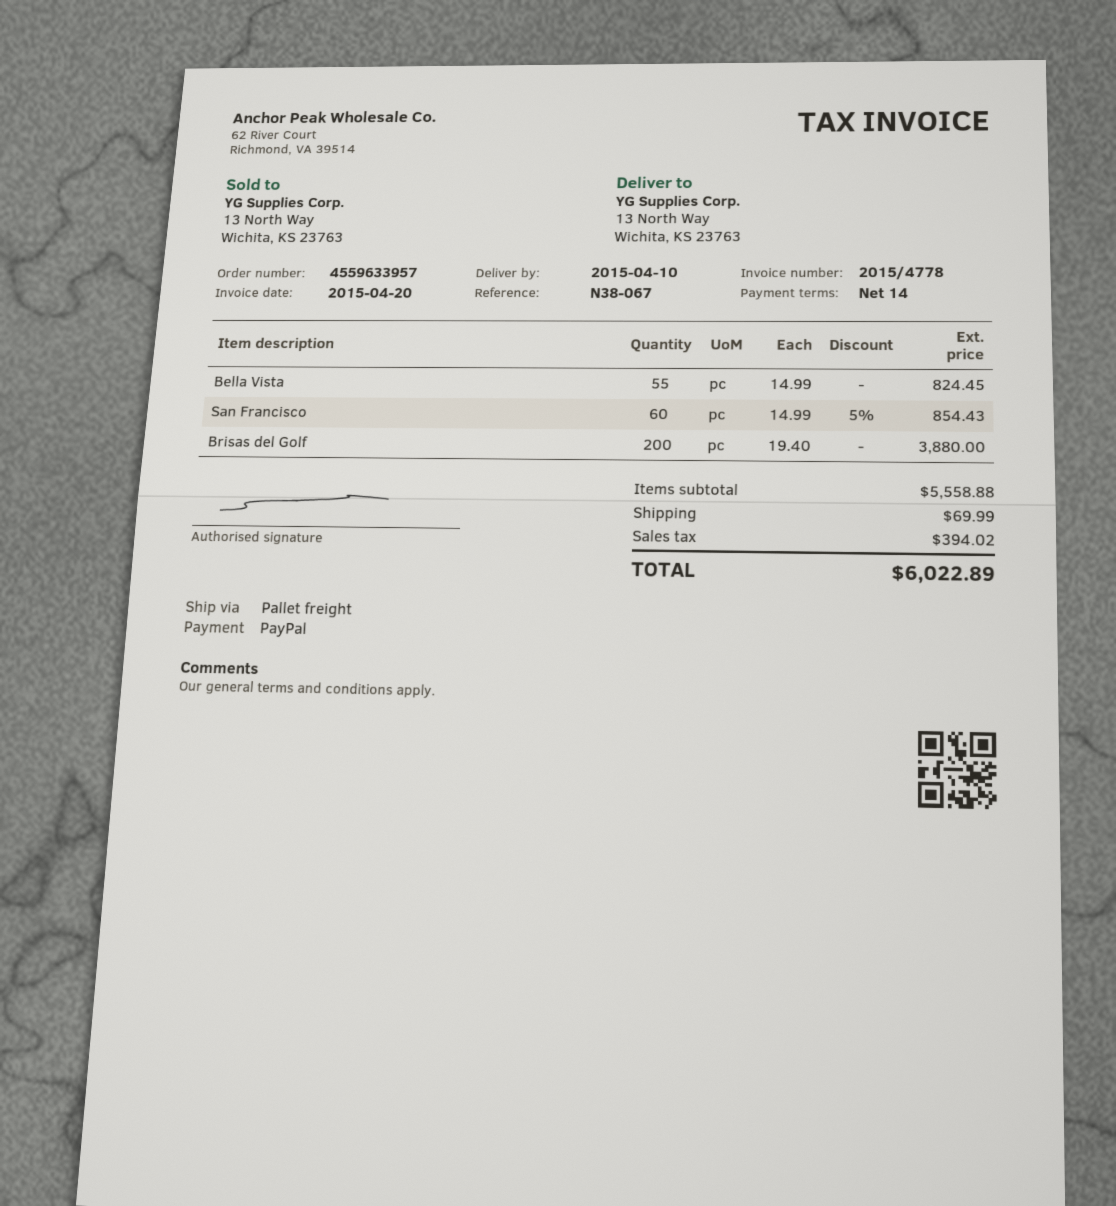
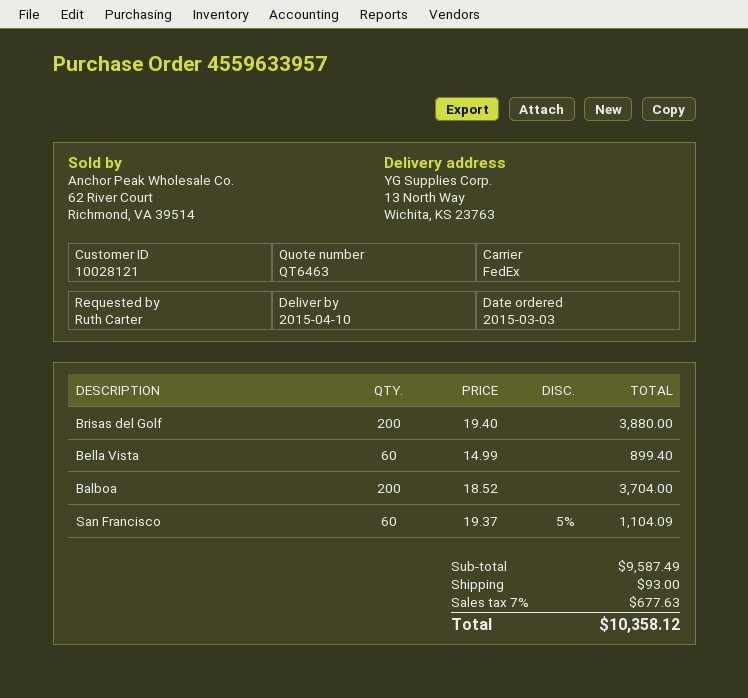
shipping method: pallet freight -> FedEx
Bella Vista: 55 x 14.99 = 824.45 -> 60 x 14.99 = 899.40
San Francisco: 60 x 14.99 - 5% = 854.43 -> 60 x 19.37 - 5% = 1104.09
Balboa: none -> 200 x 18.52 = 3704.00
subtotal: 5558.88 -> 9587.49
shipping: 69.99 -> 93.00
tax: 394.02 -> 677.63
total: 6022.89 -> 10358.12

